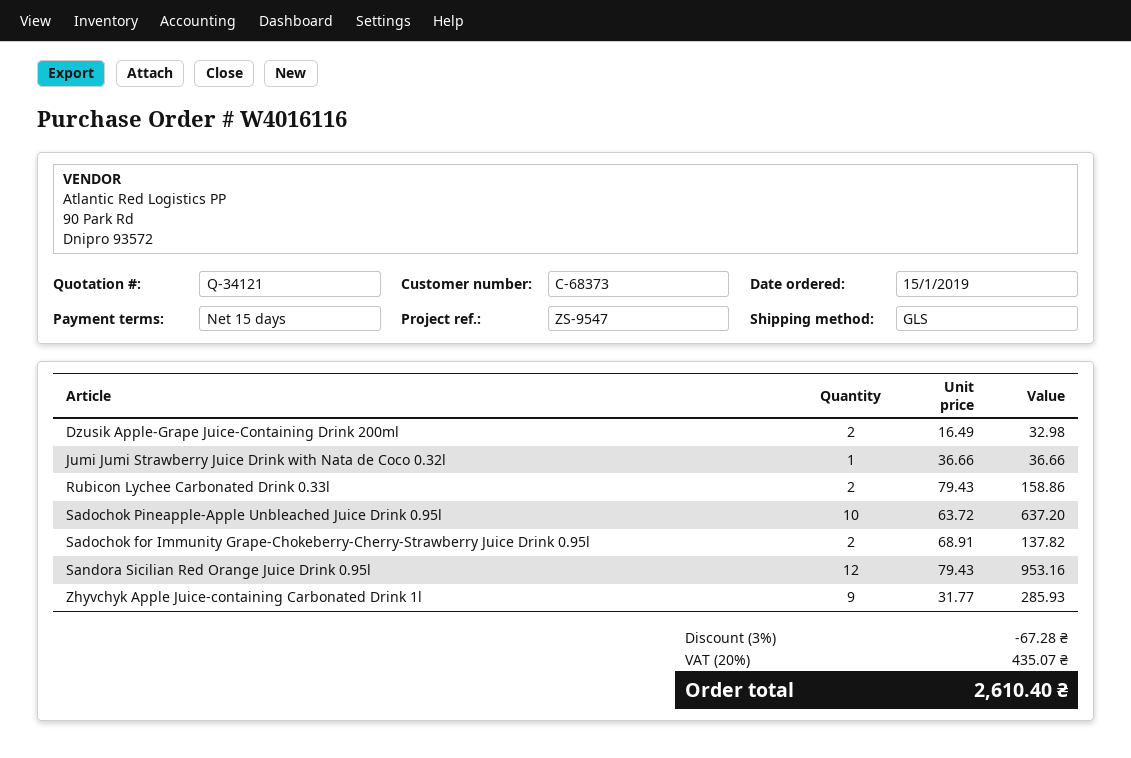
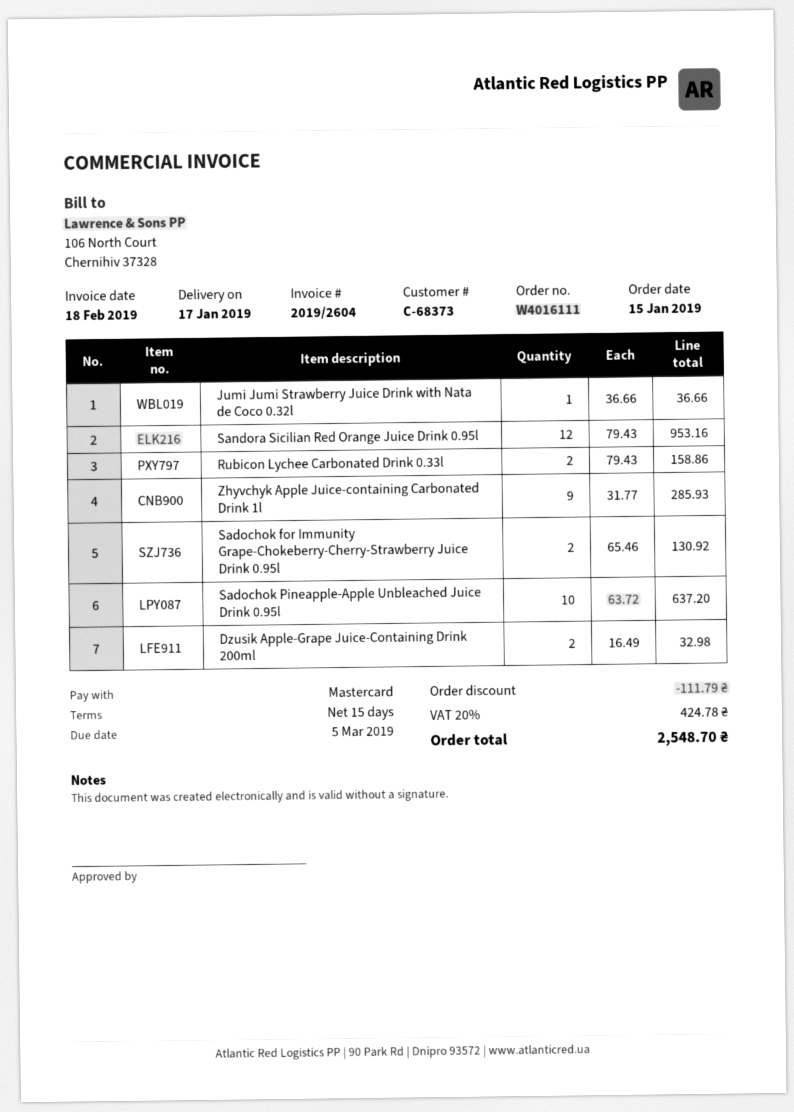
order number: W4016116 -> W4016111
Sadochok for Immunity Grape-Chokeberry-Cherry-Strawberry Juice Drink 0.95l: 2 x 68.91 = 137.82 -> 2 x 65.46 = 130.92
discount: 67.28 -> 111.79
tax: 20% = 435.07 -> 20% = 424.78
total: 2610.40 -> 2548.70

